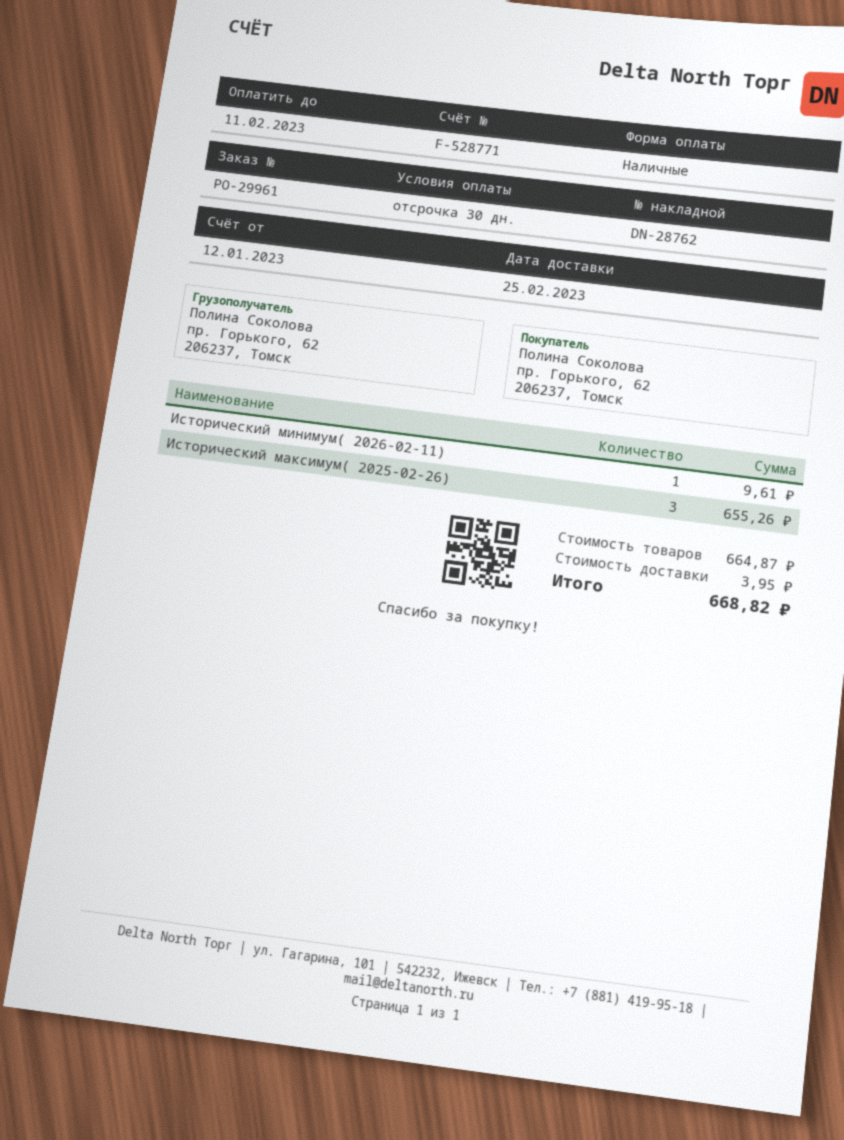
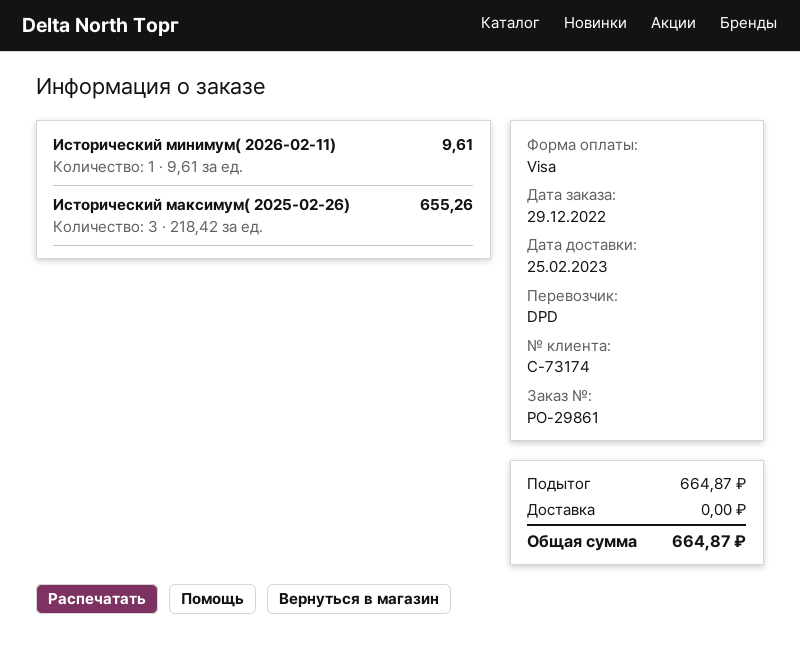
order number: PO-29961 -> PO-29861
payment method: cash -> Visa
shipping: 3.95 -> 0.00
total: 668.82 -> 664.87

